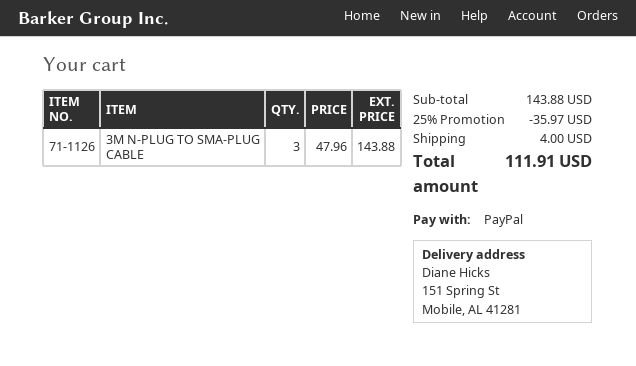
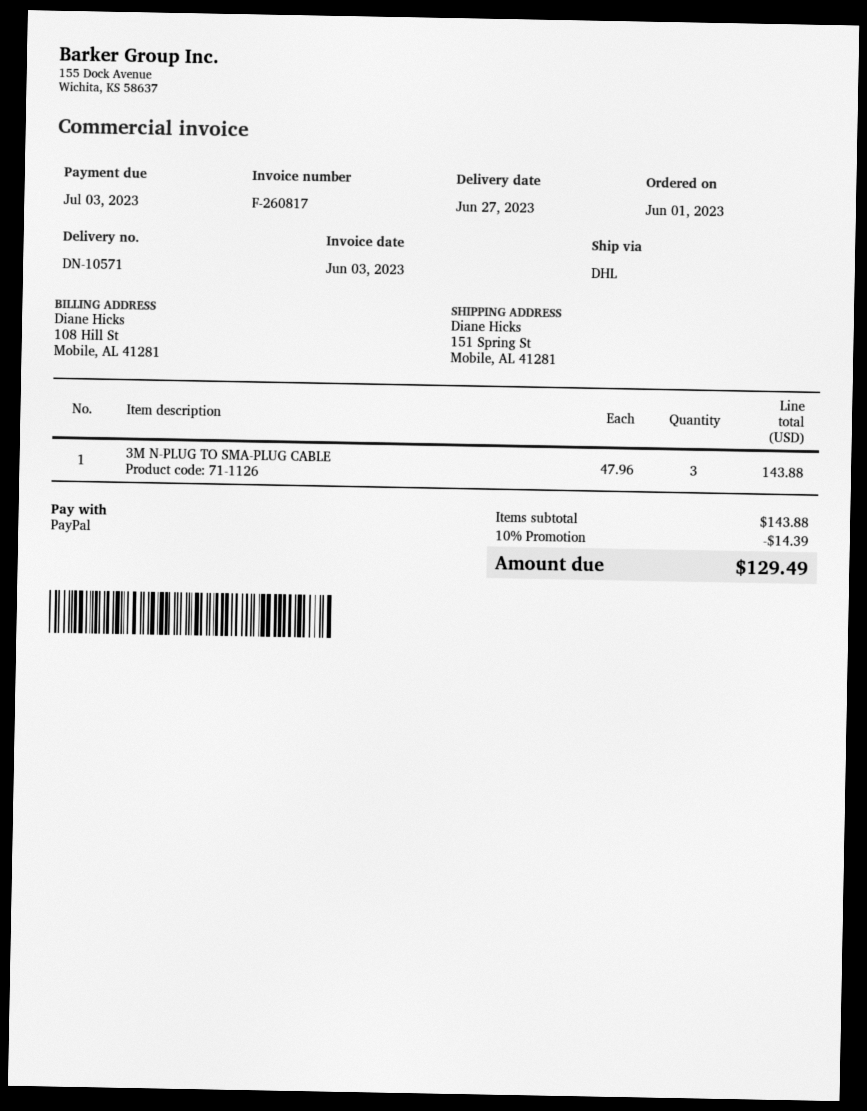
discount: 25% = 35.97 -> 10% = 14.39
shipping: 4.00 -> none
total: 111.91 -> 129.49

